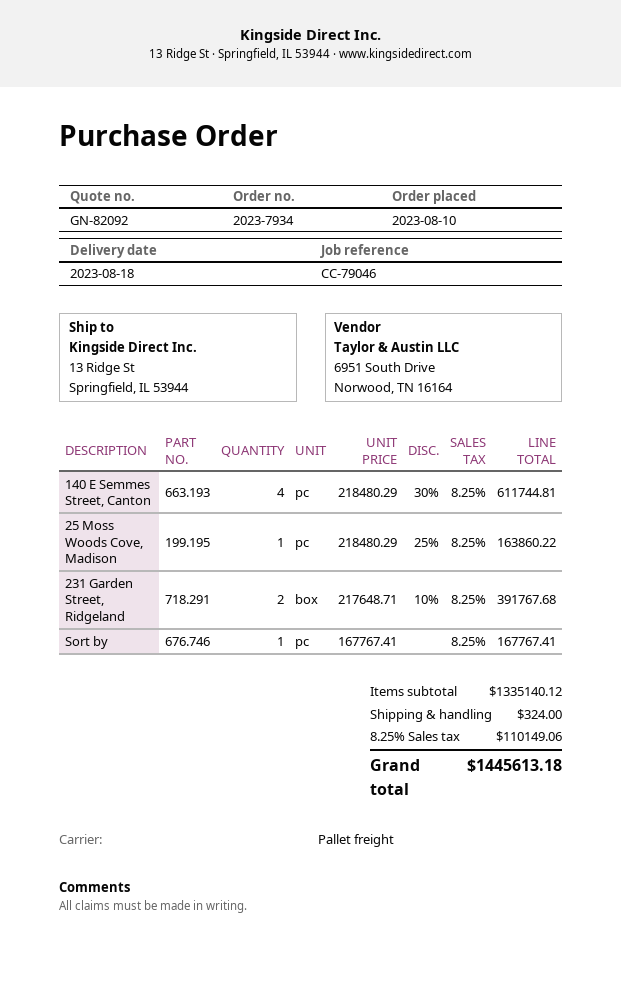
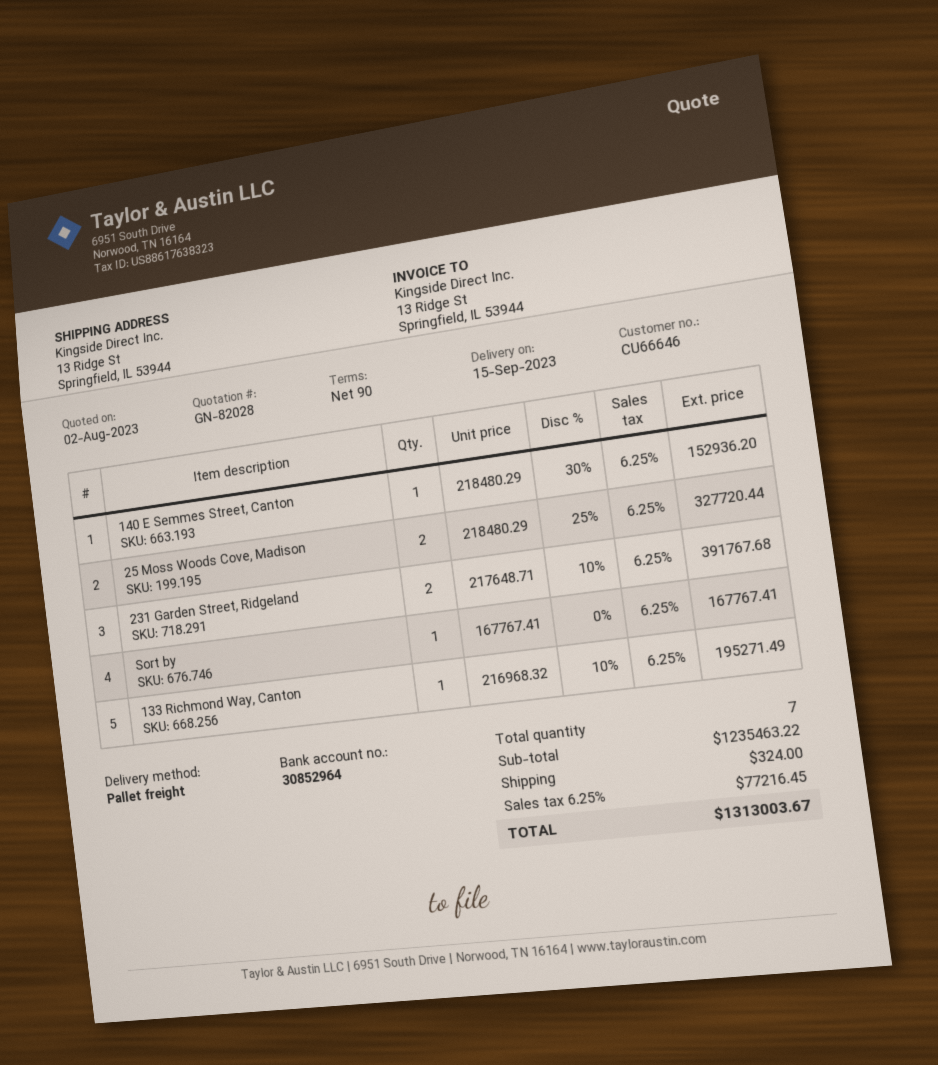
quote number: GN-82092 -> GN-82028
delivery date: 2023-08-18 -> 2023-09-15
140 E Semmes Street, Canton: 4 x 218480.29 - 30% = 611744.81 -> 1 x 218480.29 - 30% = 152936.20
25 Moss Woods Cove, Madison: 1 x 218480.29 - 25% = 163860.22 -> 2 x 218480.29 - 25% = 327720.44
133 Richmond Way, Canton: none -> 1 x 216968.32 - 10% = 195271.49
subtotal: 1335140.12 -> 1235463.22
tax: 8.25% = 110149.06 -> 6.25% = 77216.45
total: 1445613.18 -> 1313003.67

